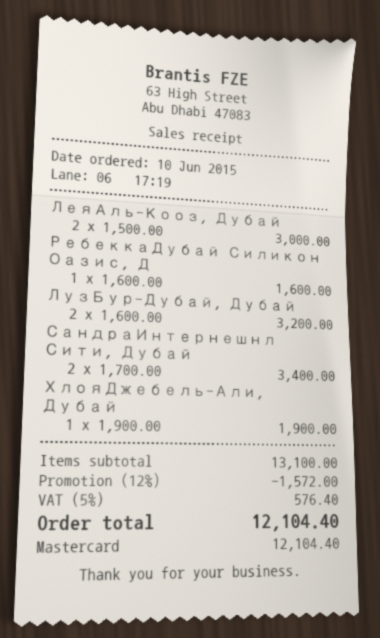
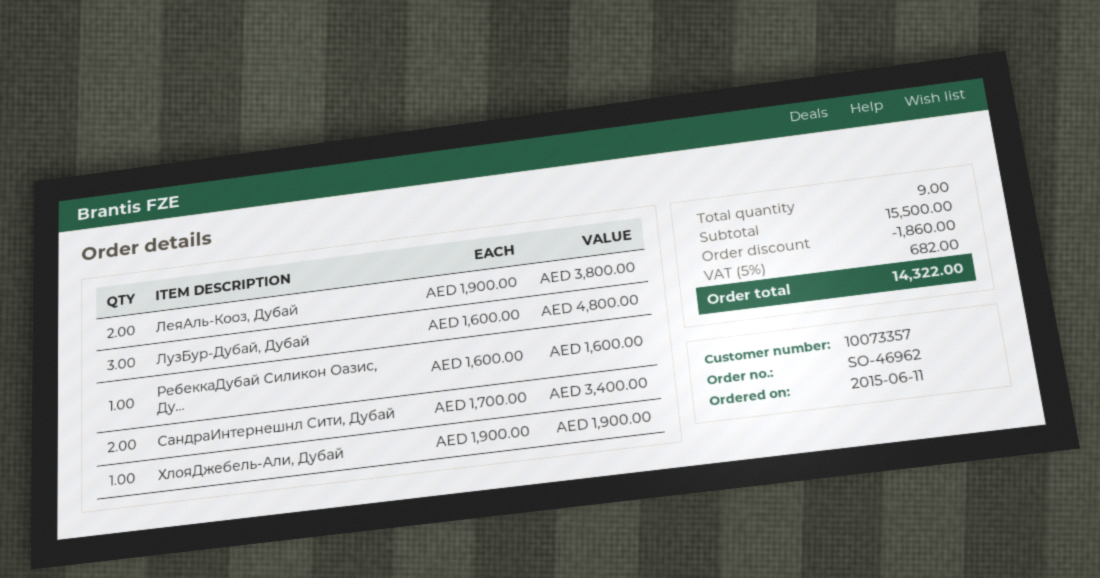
order date: 2015-06-10 -> 2015-06-11
ЛеяАль-Кооз, Дубай: 2 x 1500.00 = 3000.00 -> 2 x 1900.00 = 3800.00
ЛузБур-Дубай, Дубай: 2 x 1600.00 = 3200.00 -> 3 x 1600.00 = 4800.00
subtotal: 13100.00 -> 15500.00
discount: 1572.00 -> 1860.00
tax: 5% = 576.40 -> 5% = 682.00
total: 12104.40 -> 14322.00

